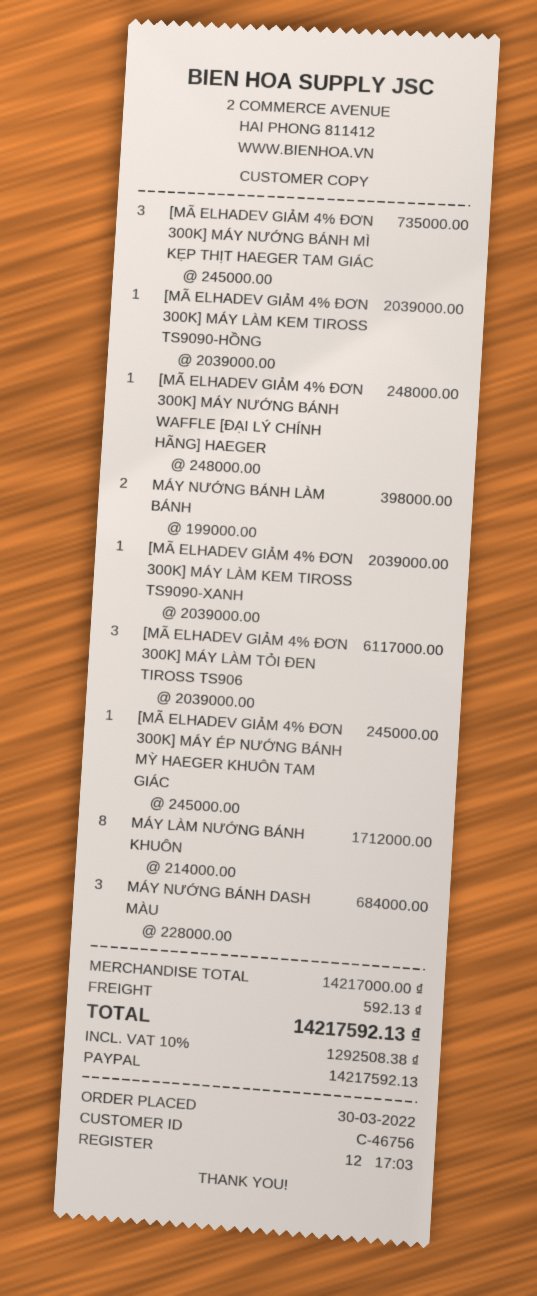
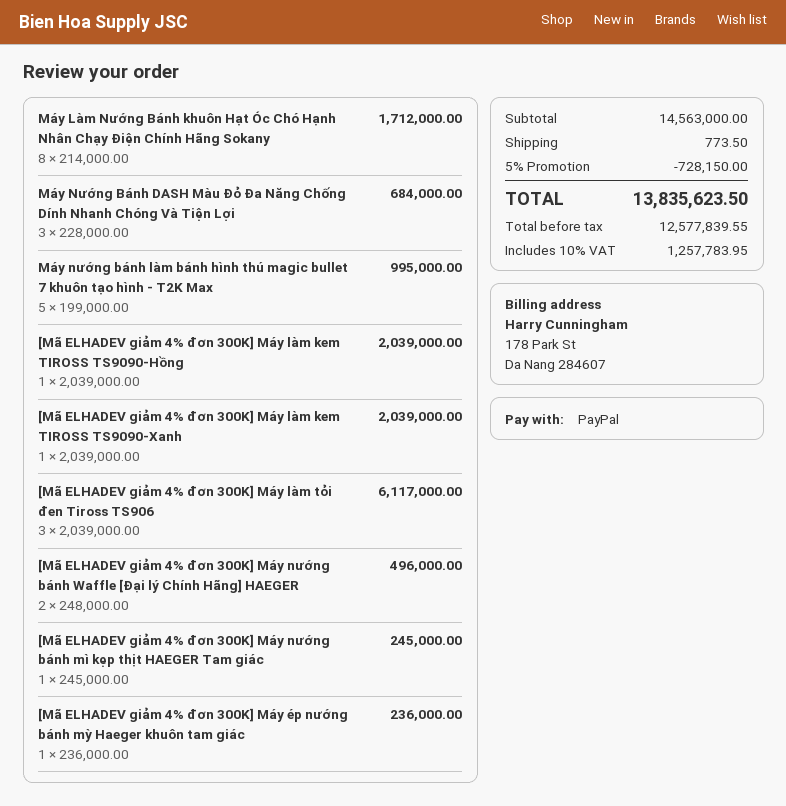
[MÃ ELHADEV GIẢM 4% ĐƠN 300K] MÁY NƯỚNG BÁNH MÌ KẸP THỊT HAEGER TAM GIÁC: 3 x 245000.00 = 735000.00 -> 1 x 245000.00 = 245000.00
[MÃ ELHADEV GIẢM 4% ĐƠN 300K] MÁY NƯỚNG BÁNH WAFFLE [ĐẠI LÝ CHÍNH HÃNG] HAEGER: 1 x 248000.00 = 248000.00 -> 2 x 248000.00 = 496000.00
MÁY NƯỚNG BÁNH LÀM BÁNH: 2 x 199000.00 = 398000.00 -> 5 x 199000.00 = 995000.00
[MÃ ELHADEV GIẢM 4% ĐƠN 300K] MÁY ÉP NƯỚNG BÁNH MỲ HAEGER KHUÔN TAM GIÁC: 1 x 245000.00 = 245000.00 -> 1 x 236000.00 = 236000.00
subtotal: 14217000.00 -> 14563000.00
discount: none -> 5% = 728150.00
shipping: 592.13 -> 773.50
tax: 10% = 1292508.38 -> 10% = 1257783.95
total: 14217592.13 -> 13835623.50

